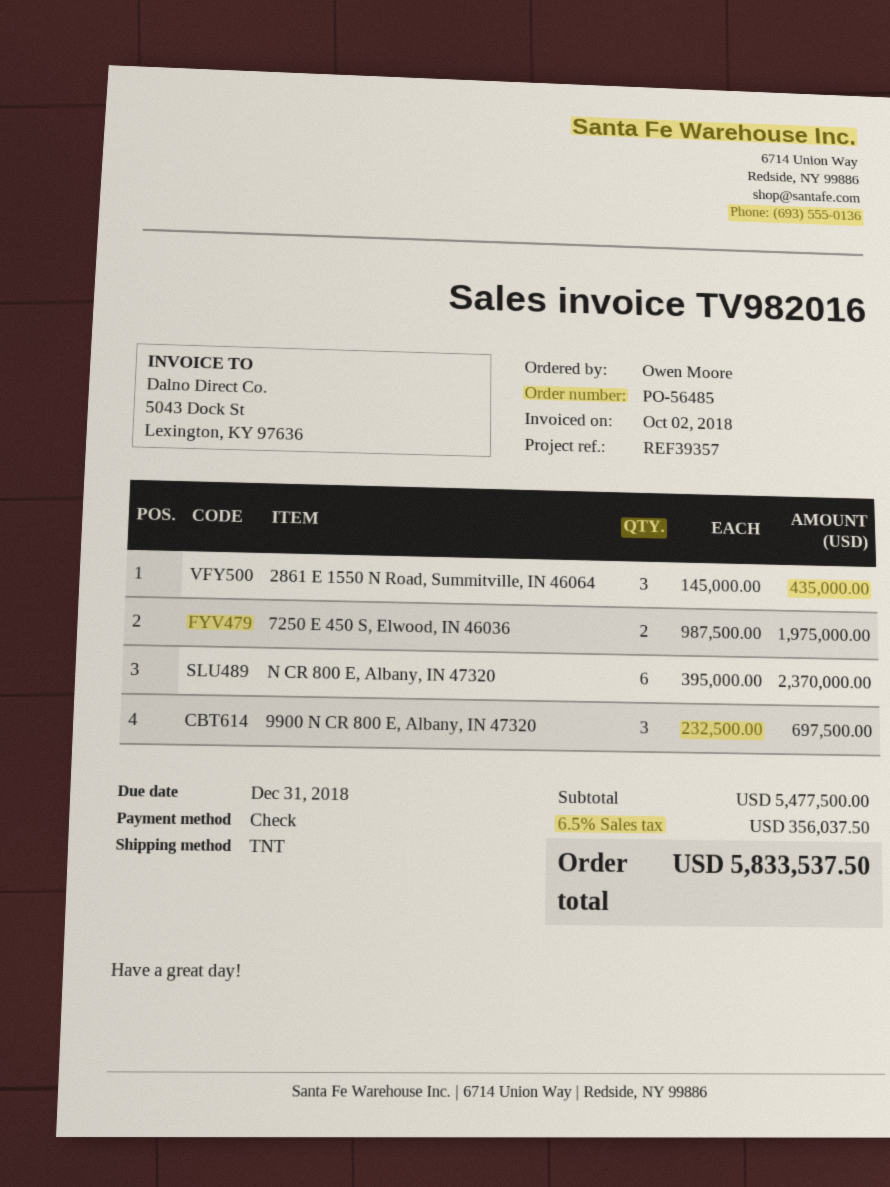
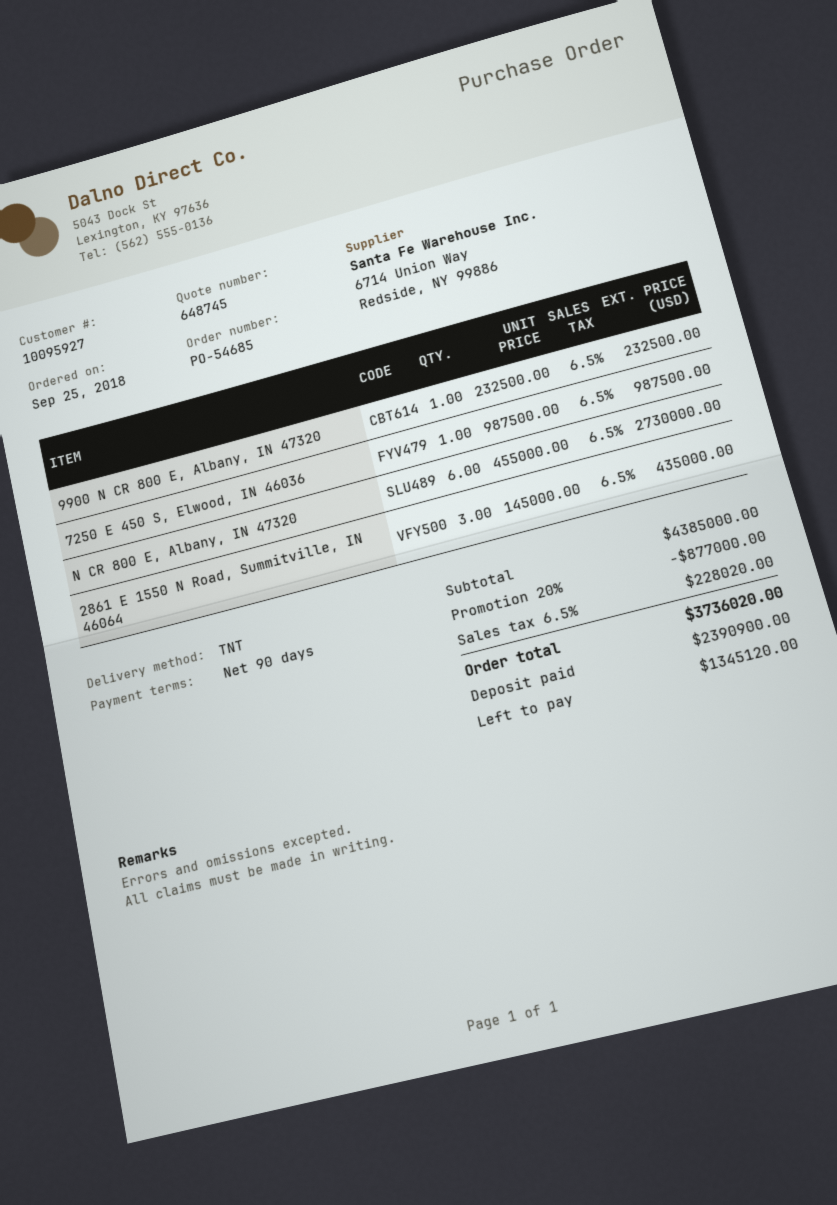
order number: PO-56485 -> PO-54685
7250 E 450 S, Elwood, IN 46036: 2 x 987500.00 = 1975000.00 -> 1 x 987500.00 = 987500.00
N CR 800 E, Albany, IN 47320: 6 x 395000.00 = 2370000.00 -> 6 x 455000.00 = 2730000.00
9900 N CR 800 E, Albany, IN 47320: 3 x 232500.00 = 697500.00 -> 1 x 232500.00 = 232500.00
subtotal: 5477500.00 -> 4385000.00
discount: none -> 20% = 877000.00
tax: 6.5% = 356037.50 -> 6.5% = 228020.00
total: 5833537.50 -> 3736020.00

